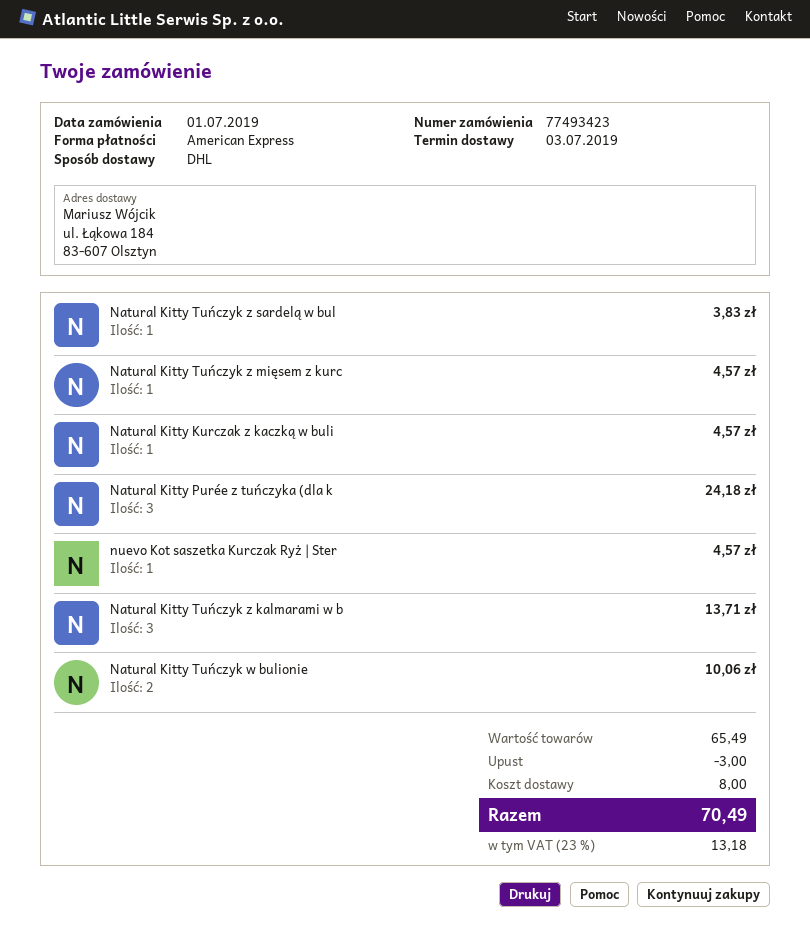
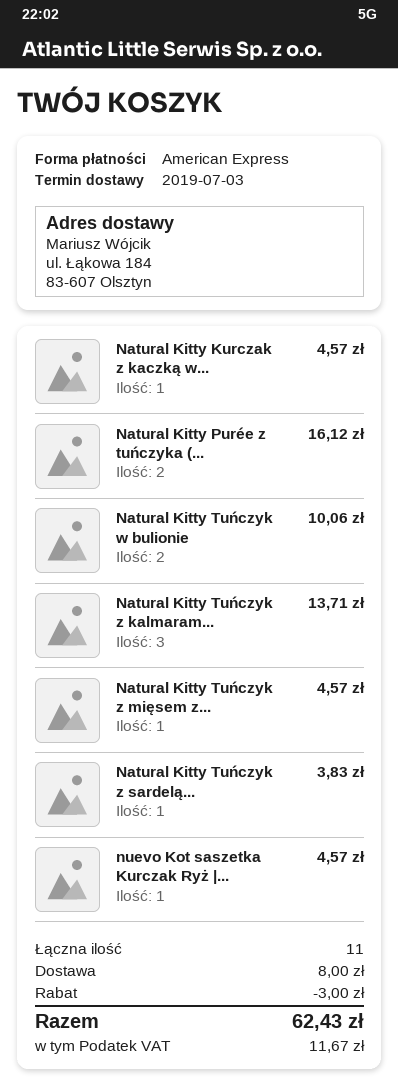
Natural Kitty Purée z tuńczyka (dla k: 3 for 24.18 -> 2 for 16.12
tax: 13.18 -> 11.67
total: 70.49 -> 62.43

